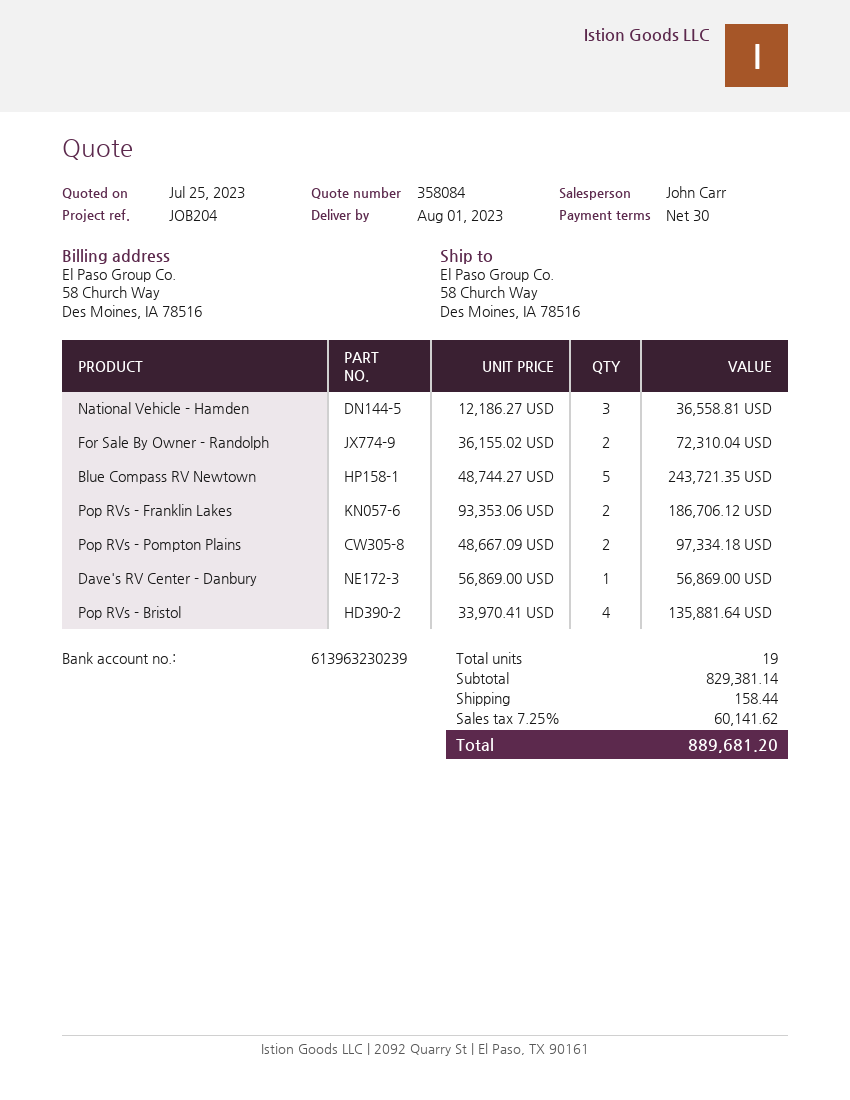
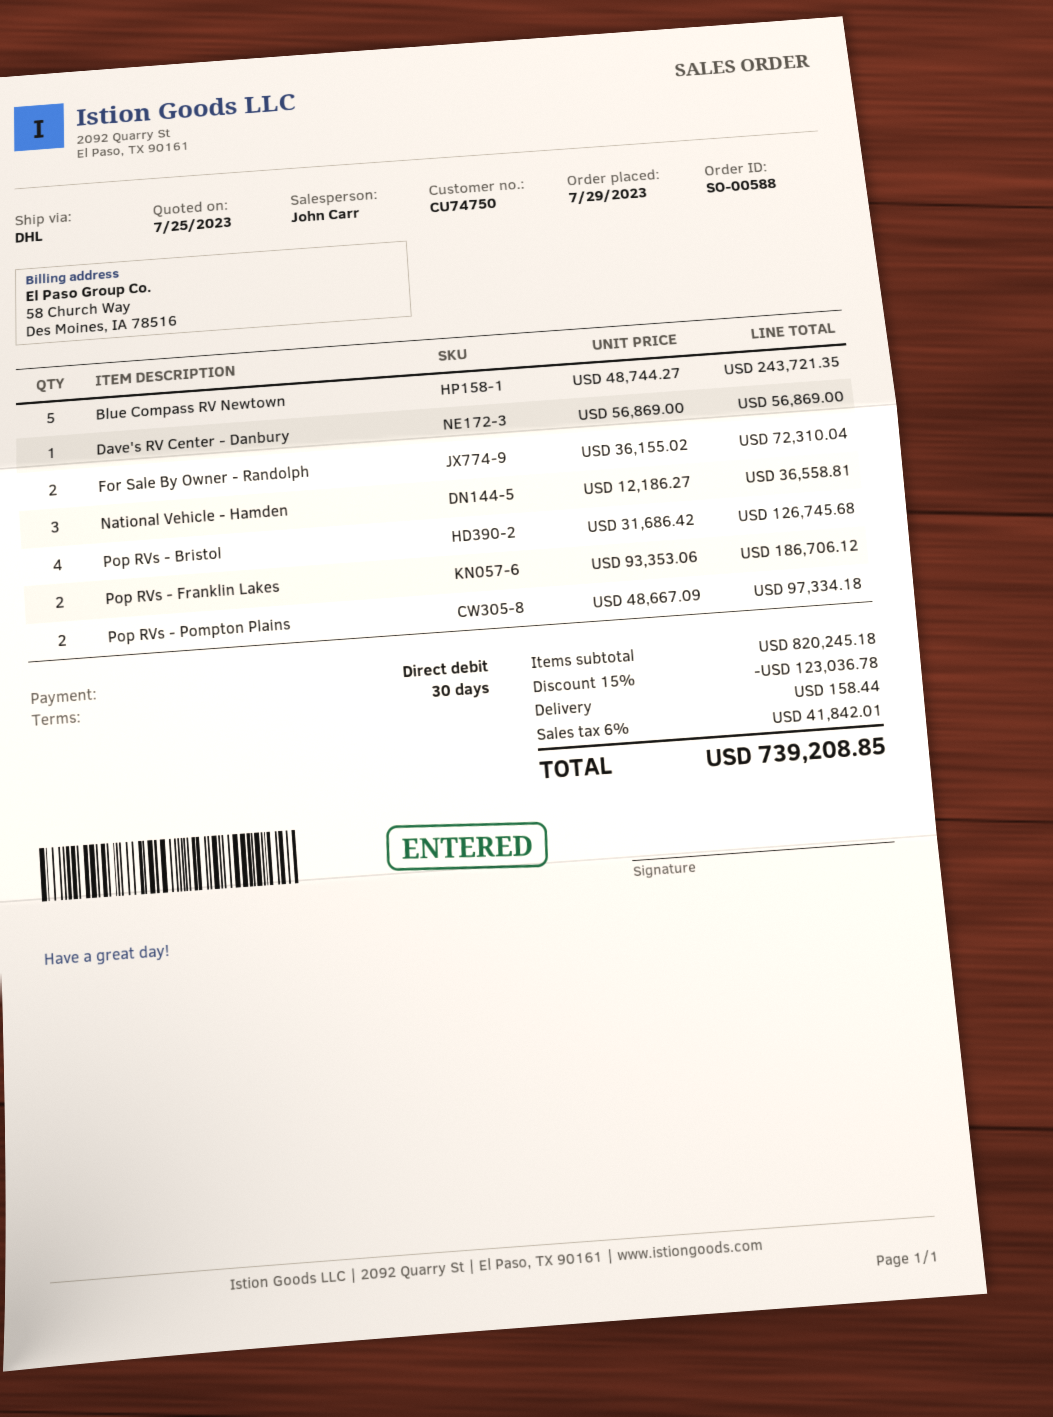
Pop RVs - Bristol: 4 x 33970.41 = 135881.64 -> 4 x 31686.42 = 126745.68
subtotal: 829381.14 -> 820245.18
discount: none -> 15% = 123036.78
tax: 7.25% = 60141.62 -> 6% = 41842.01
total: 889681.20 -> 739208.85

